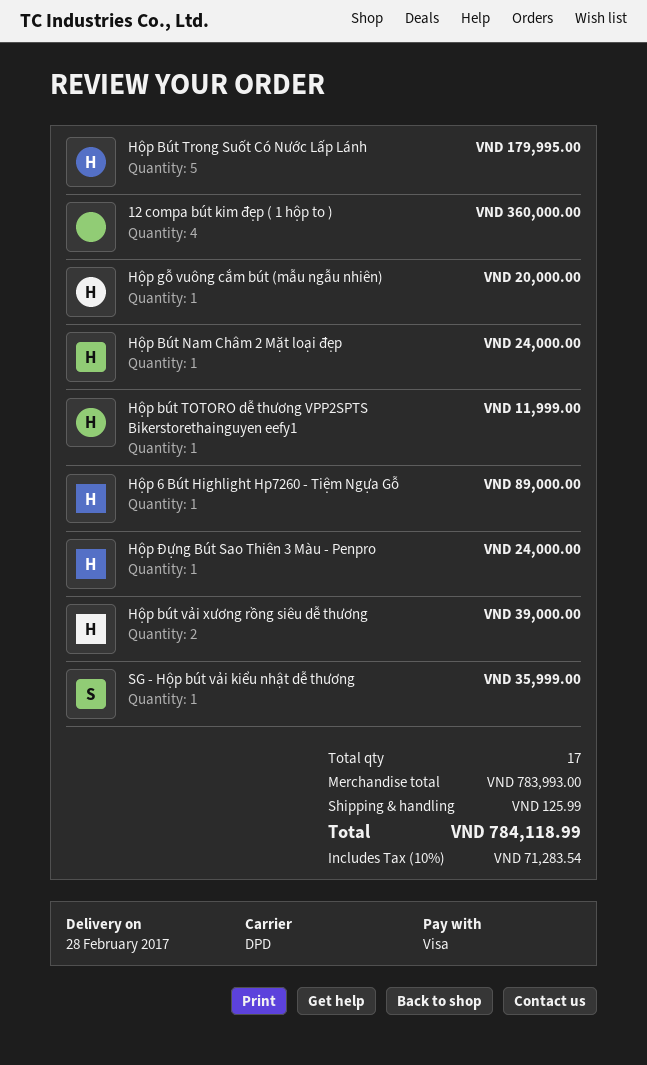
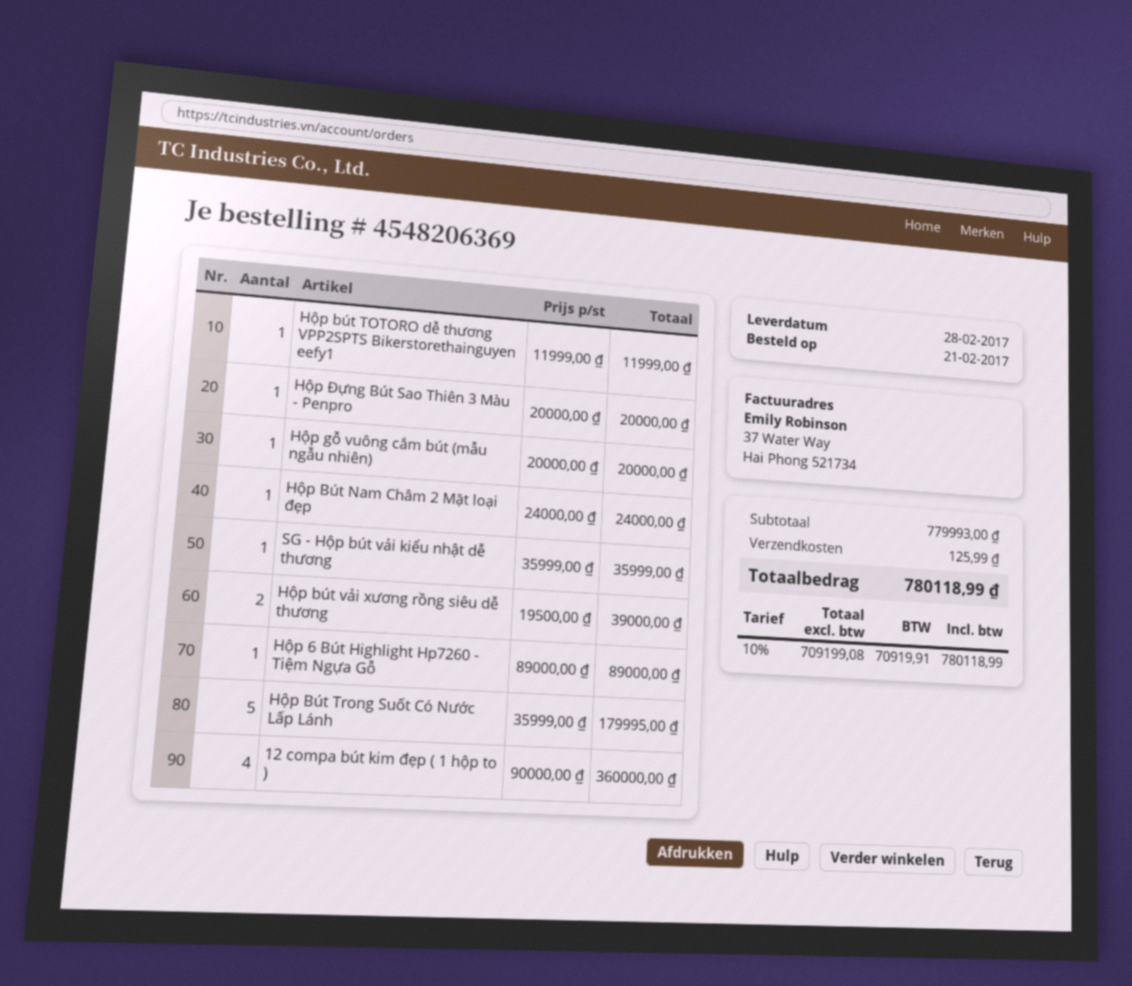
Hộp Đựng Bút Sao Thiên 3 Màu - Penpro: 1 for 24000.00 -> 1 for 20000.00
subtotal: 783993.00 -> 779993.00
tax: 10% = 71283.54 -> 10% = 70919.91
total: 784118.99 -> 780118.99

